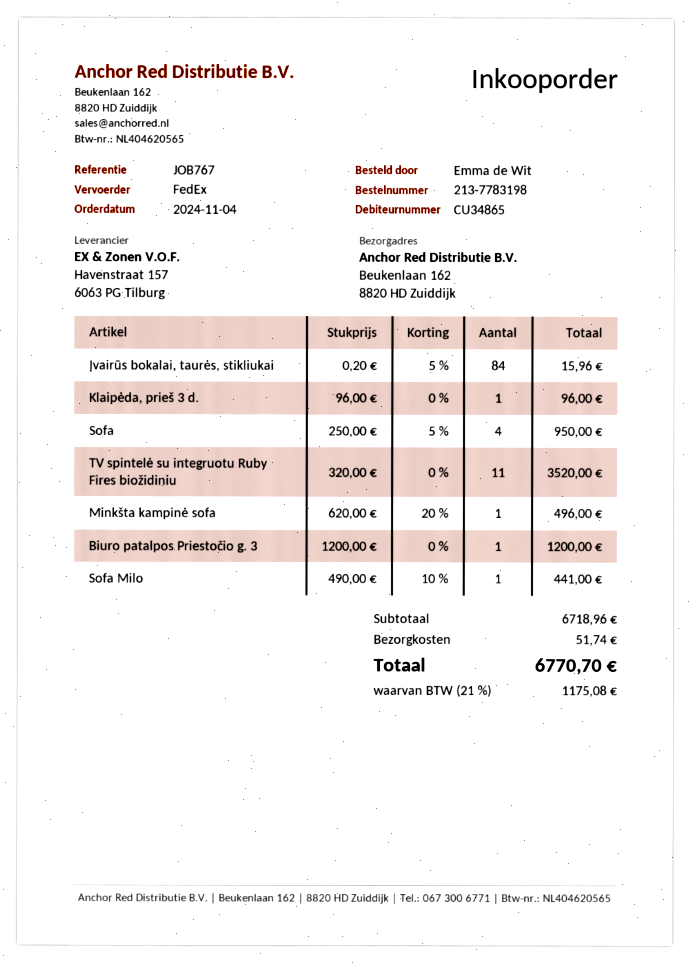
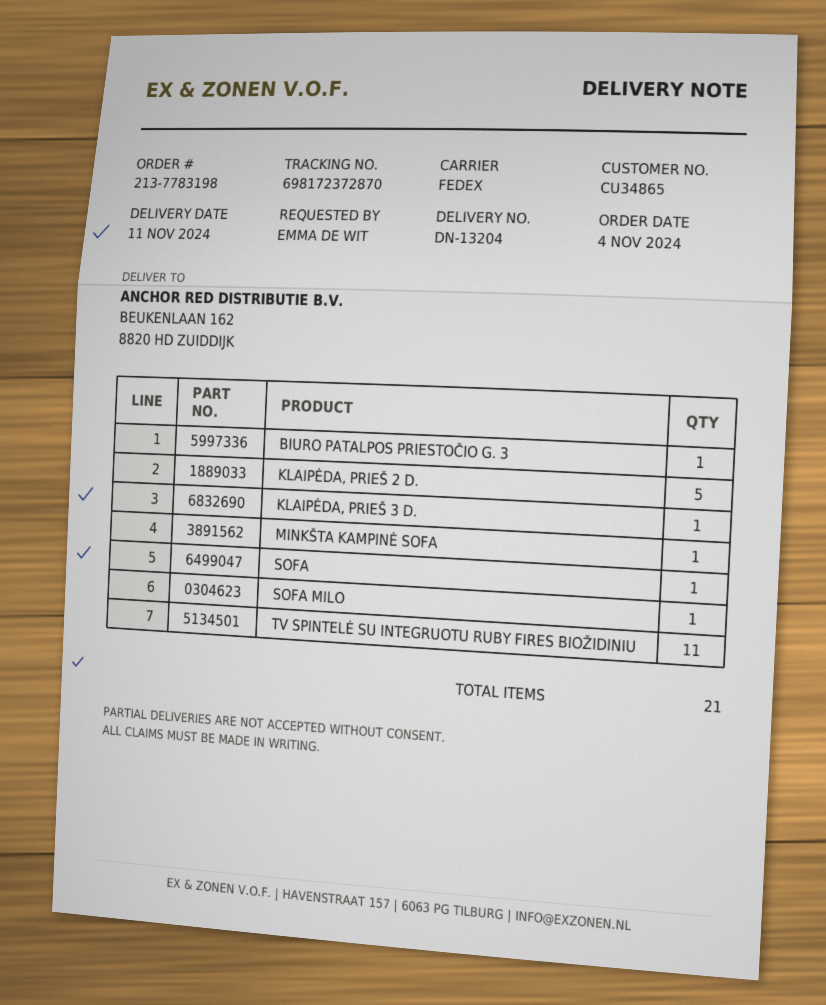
Įvairūs bokalai, taurės, stikliukai: 84 -> none
Sofa: 4 -> 1
KLAIPĖDA, PRIEŠ 2 D.: none -> 5

